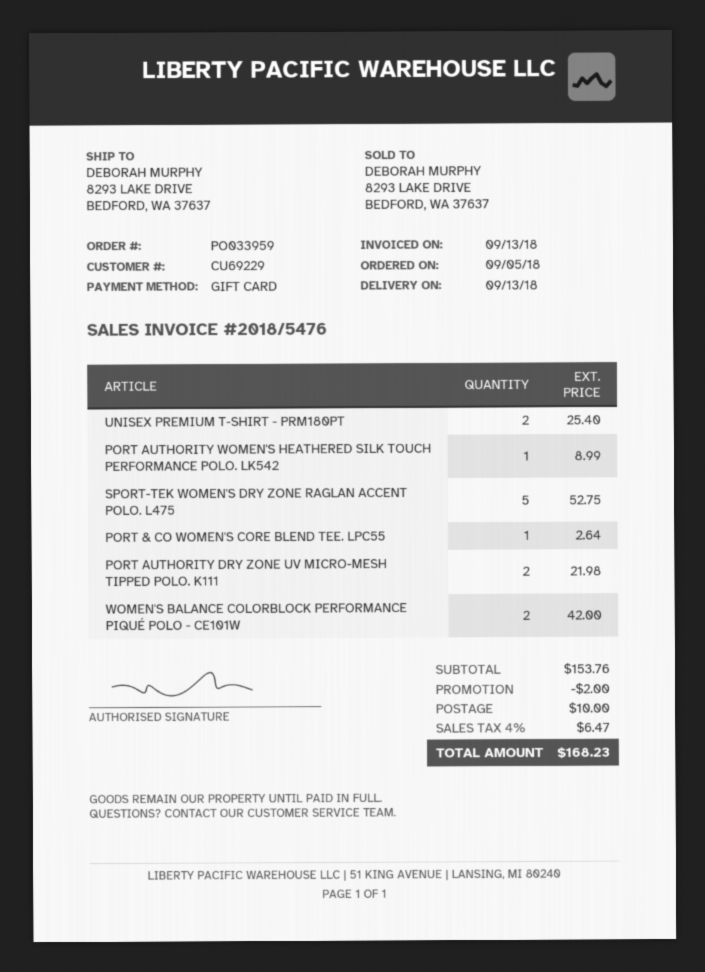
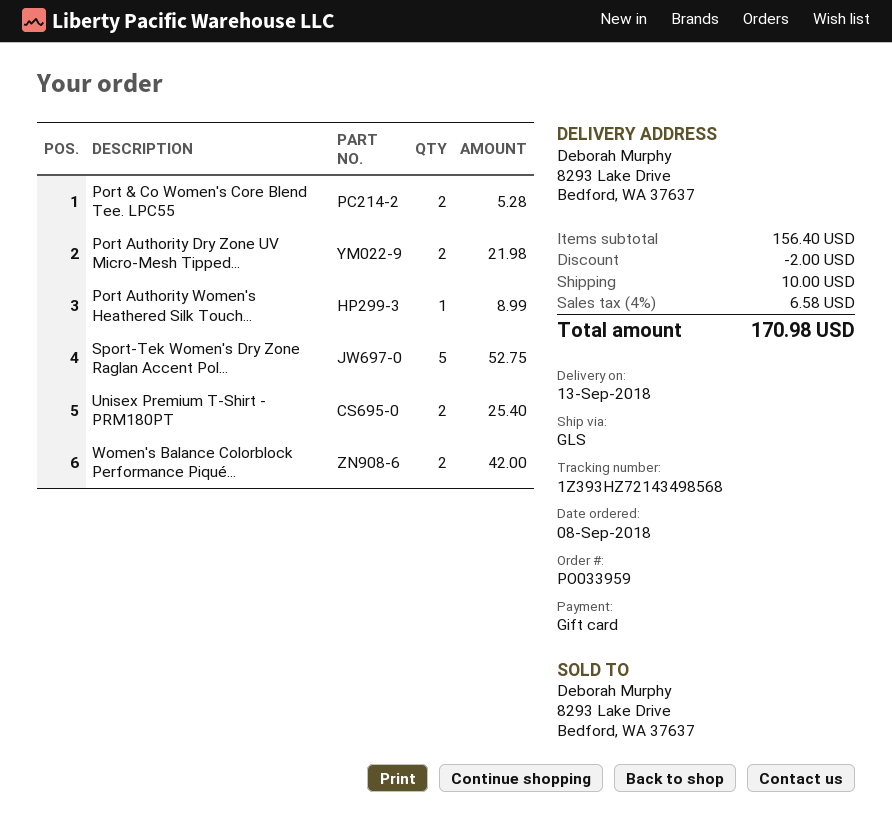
order date: 2018-09-05 -> 2018-09-08
PORT & CO WOMEN'S CORE BLEND TEE. LPC55: 1 for 2.64 -> 2 for 5.28
subtotal: 153.76 -> 156.40
tax: 4% = 6.47 -> 4% = 6.58
total: 168.23 -> 170.98

